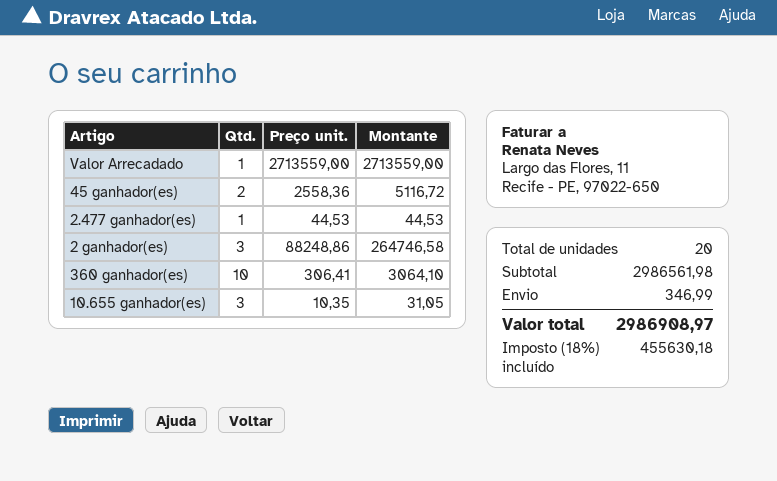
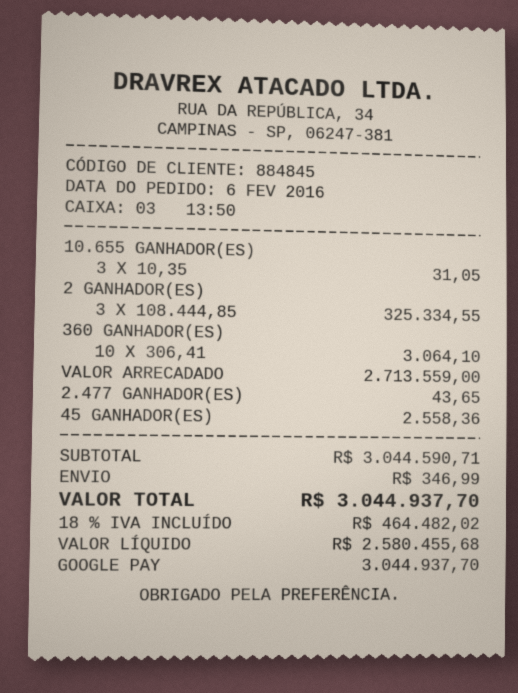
45 ganhador(es): 2 x 2558.36 = 5116.72 -> 1 x 2558.36 = 2558.36
2.477 ganhador(es): 1 x 44.53 = 44.53 -> 1 x 43.65 = 43.65
2 ganhador(es): 3 x 88248.86 = 264746.58 -> 3 x 108444.85 = 325334.55
subtotal: 2986561.98 -> 3044590.71
tax: 18% = 455630.18 -> 18% = 464482.02
total: 2986908.97 -> 3044937.70

